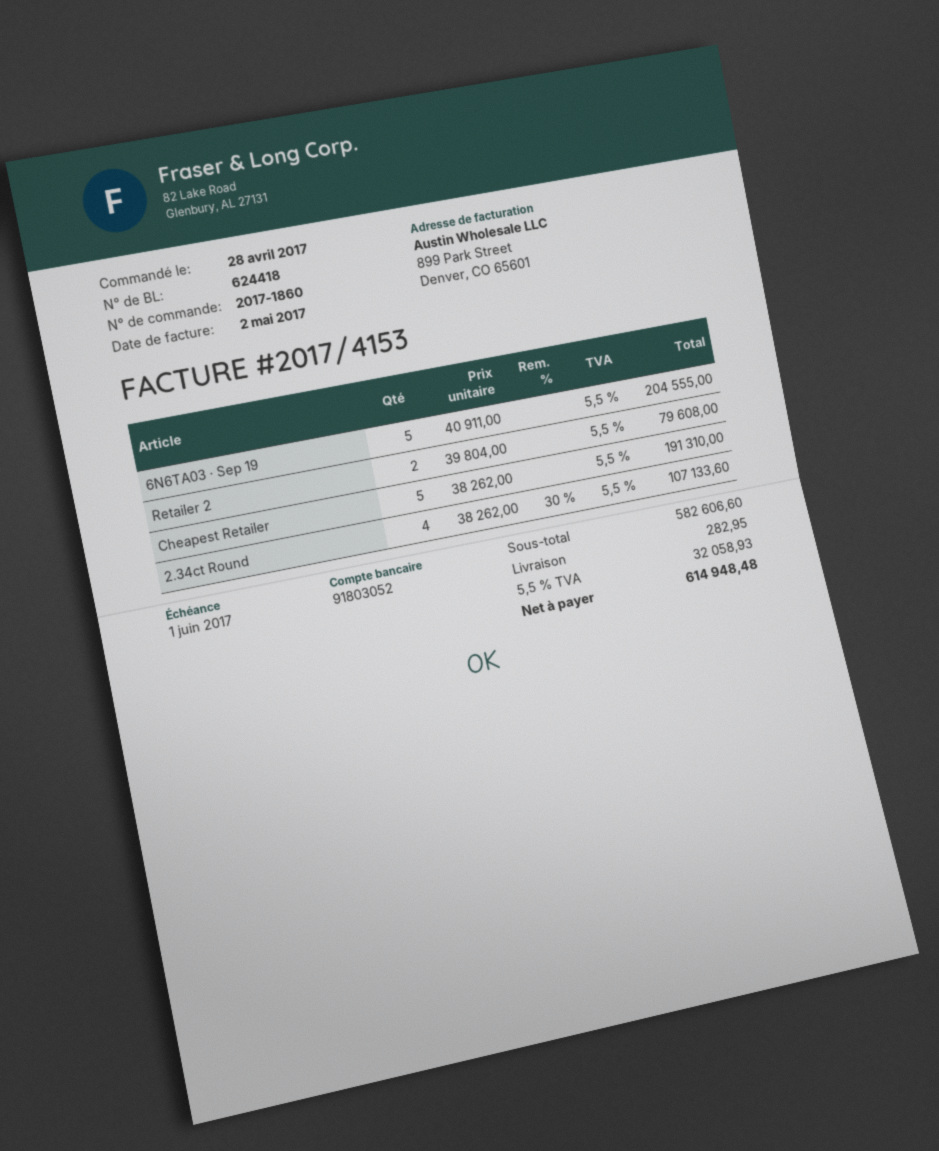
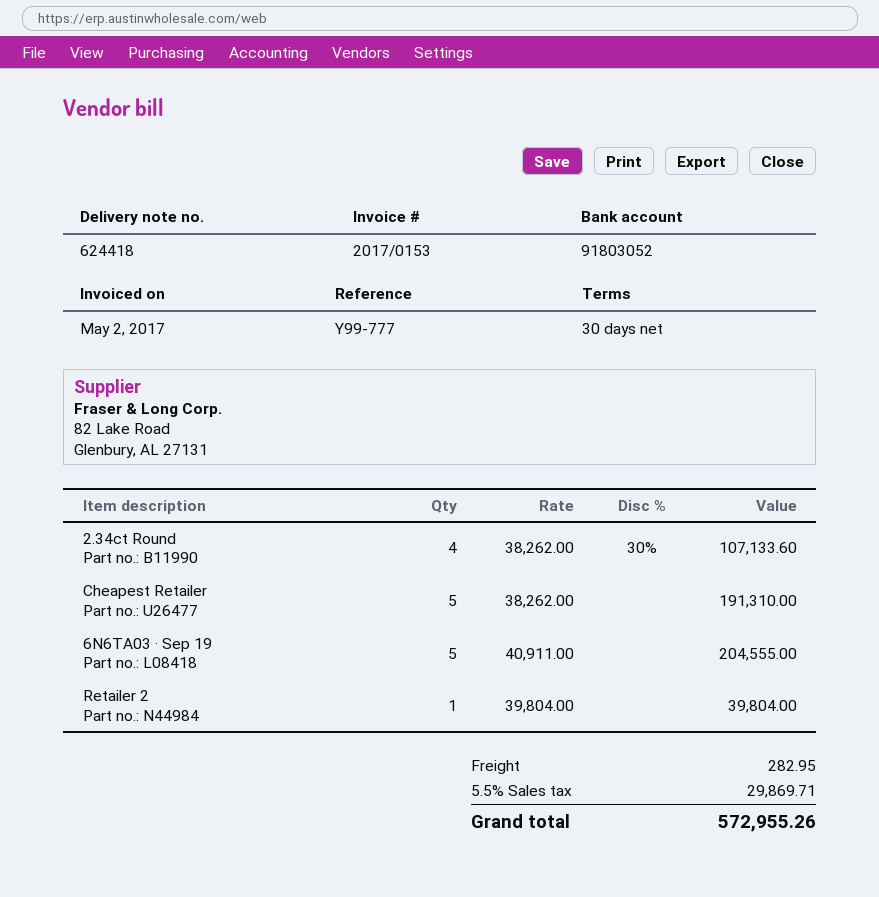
invoice number: 2017/4153 -> 2017/0153
Retailer 2: 2 x 39804.00 = 79608.00 -> 1 x 39804.00 = 39804.00
tax: 5.5% = 32058.93 -> 5.5% = 29869.71
total: 614948.48 -> 572955.26

